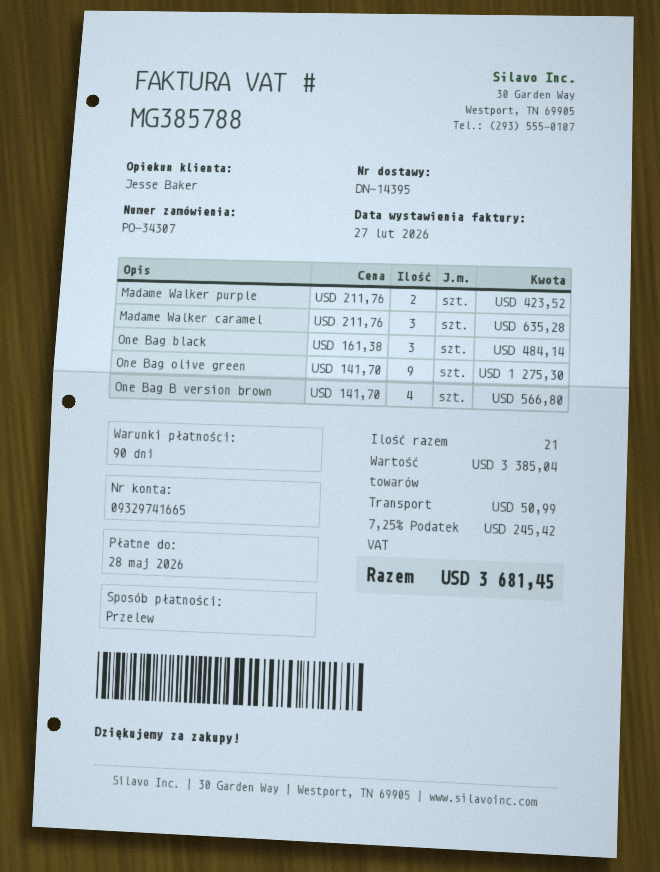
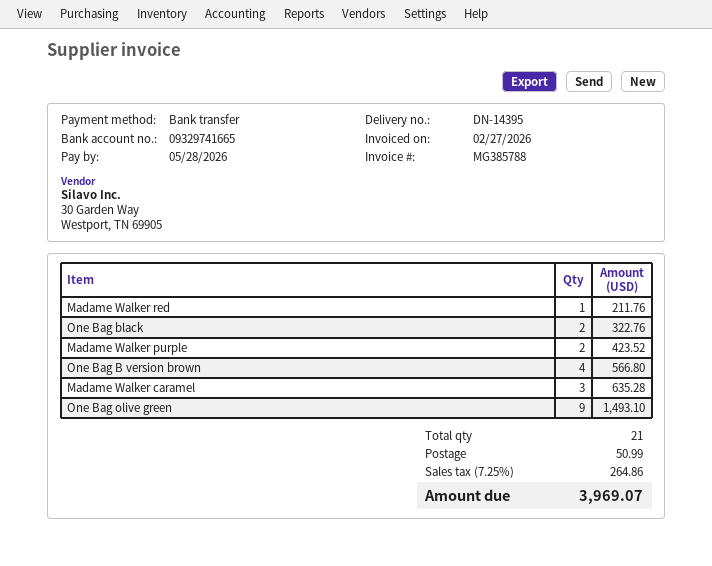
One Bag black: 3 for 484.14 -> 2 for 322.76
One Bag olive green: 9 for 1275.30 -> 9 for 1493.10
Madame Walker red: none -> 1 for 211.76
tax: 7.25% = 245.42 -> 7.25% = 264.86
total: 3681.45 -> 3969.07

